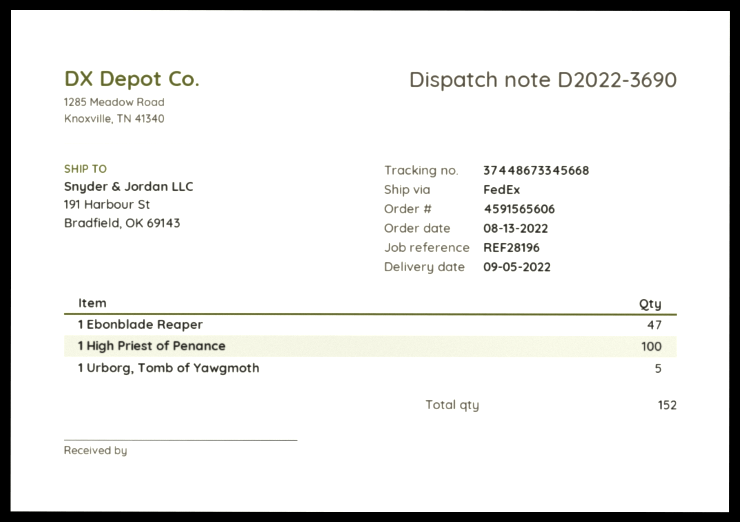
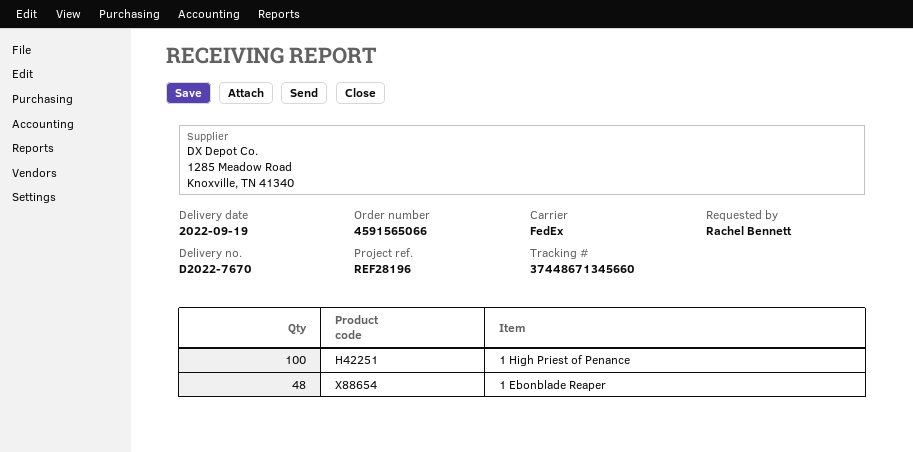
order number: 4591565606 -> 4591565066
delivery note number: D2022-3690 -> D2022-7670
delivery date: 2022-09-05 -> 2022-09-19
tracking number: 37448673345668 -> 37448671345660
1 Ebonblade Reaper: 47 -> 48
1 Urborg, Tomb of Yawgmoth: 5 -> none

